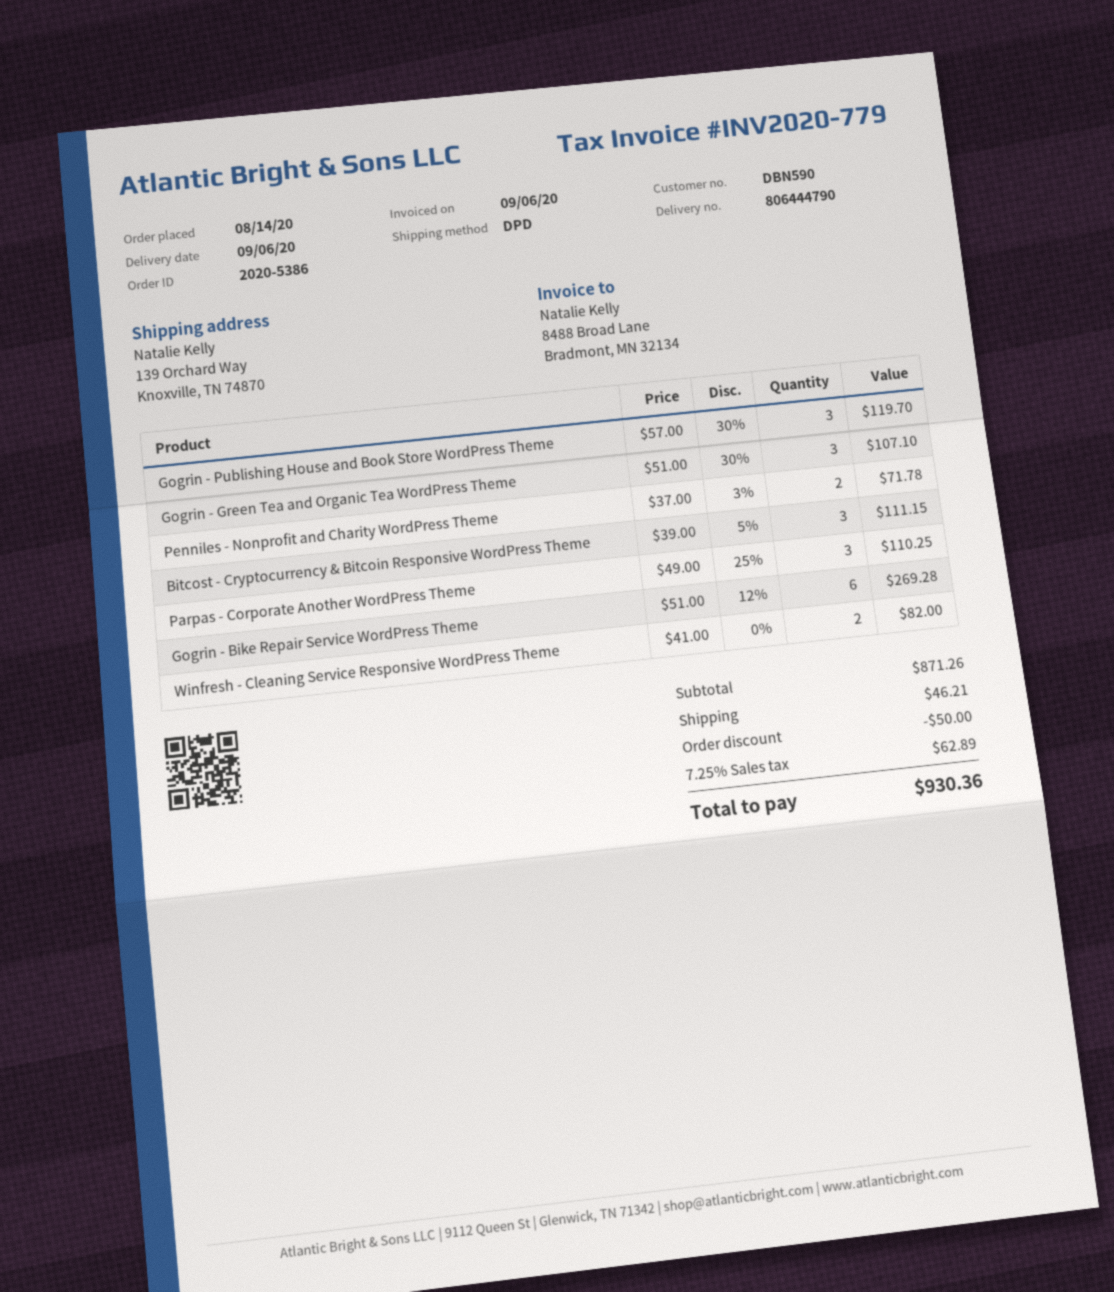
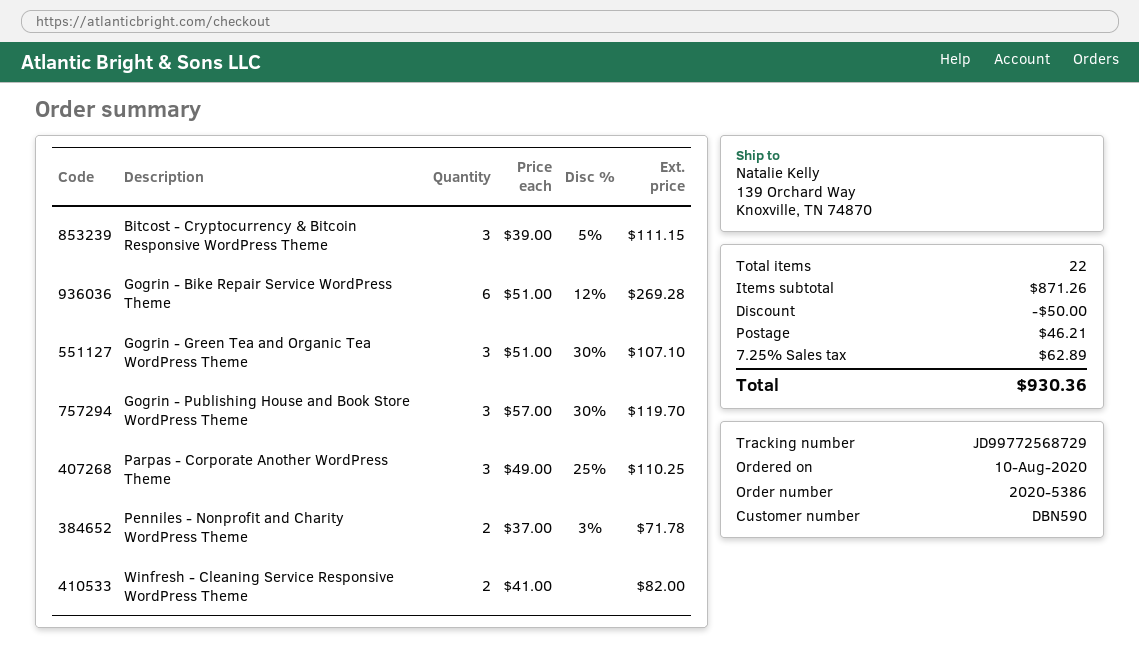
order date: 2020-08-14 -> 2020-08-10

